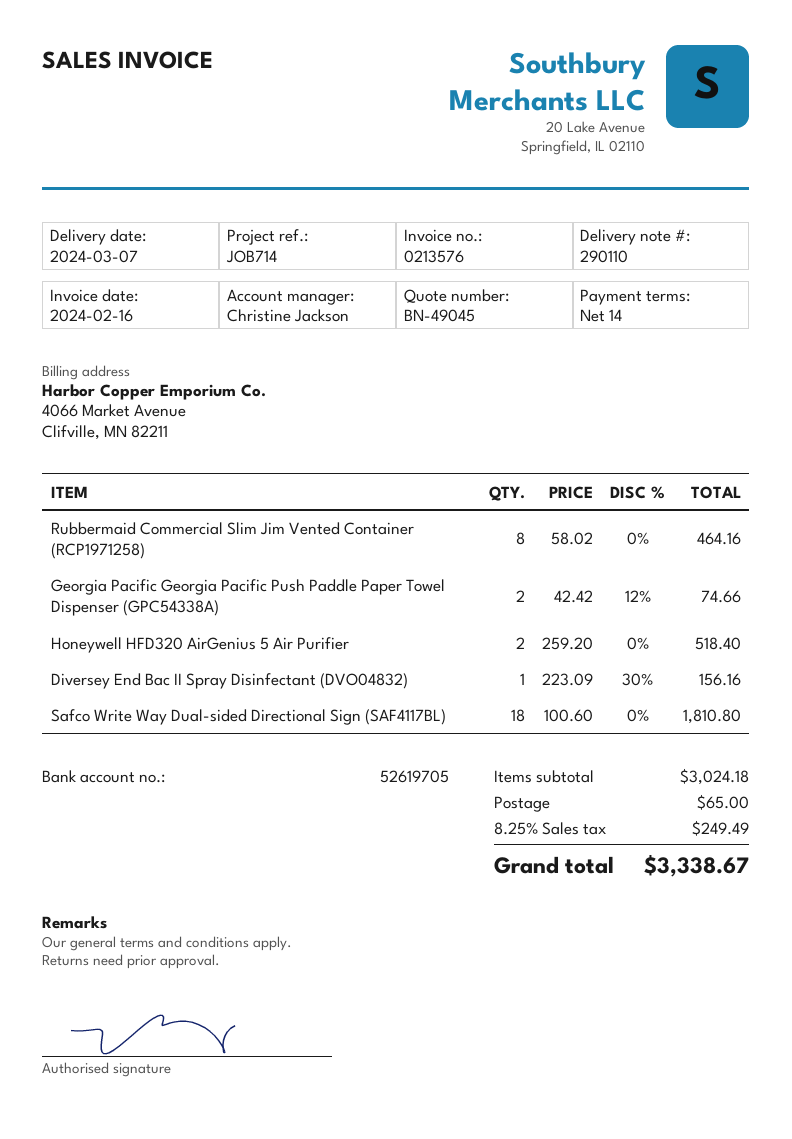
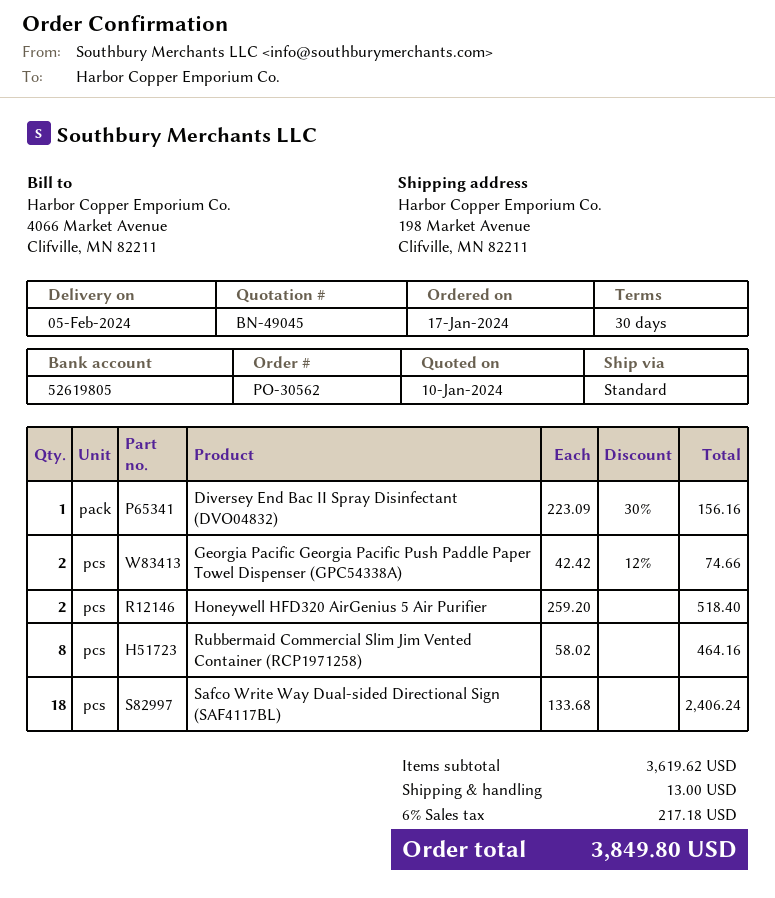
delivery date: 2024-03-07 -> 2024-02-05
payment terms: 14 days -> 30 days
bank account: 52619705 -> 52619805
Safco Write Way Dual-sided Directional Sign (SAF4117BL): 18 x 100.60 = 1810.80 -> 18 x 133.68 = 2406.24
subtotal: 3024.18 -> 3619.62
shipping: 65.00 -> 13.00
tax: 8.25% = 249.49 -> 6% = 217.18
total: 3338.67 -> 3849.80

